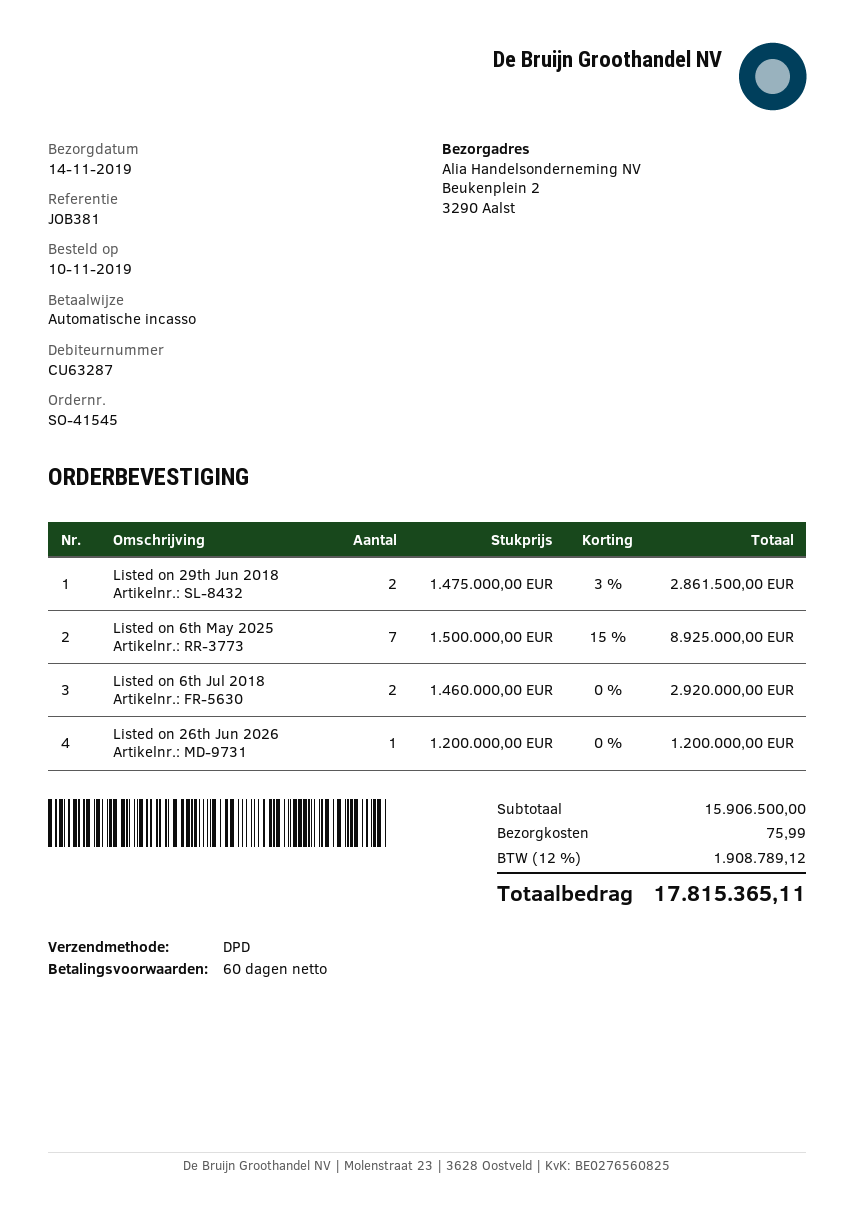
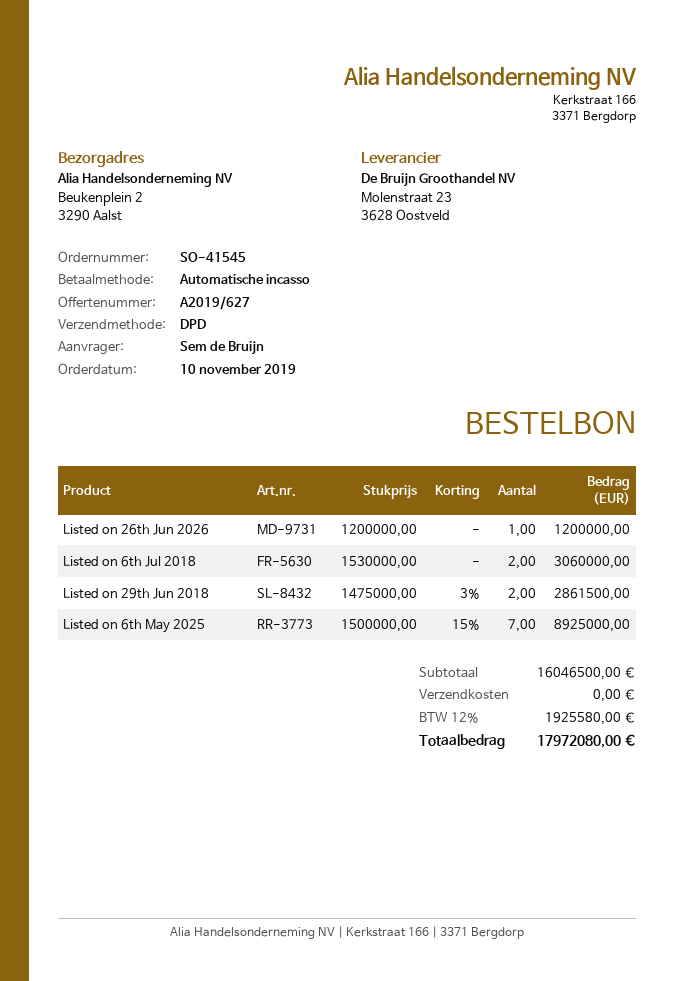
Listed on 6th Jul 2018: 2 x 1460000.00 = 2920000.00 -> 2 x 1530000.00 = 3060000.00
subtotal: 15906500.00 -> 16046500.00
shipping: 75.99 -> 0.00
tax: 12% = 1908789.12 -> 12% = 1925580.00
total: 17815365.11 -> 17972080.00

